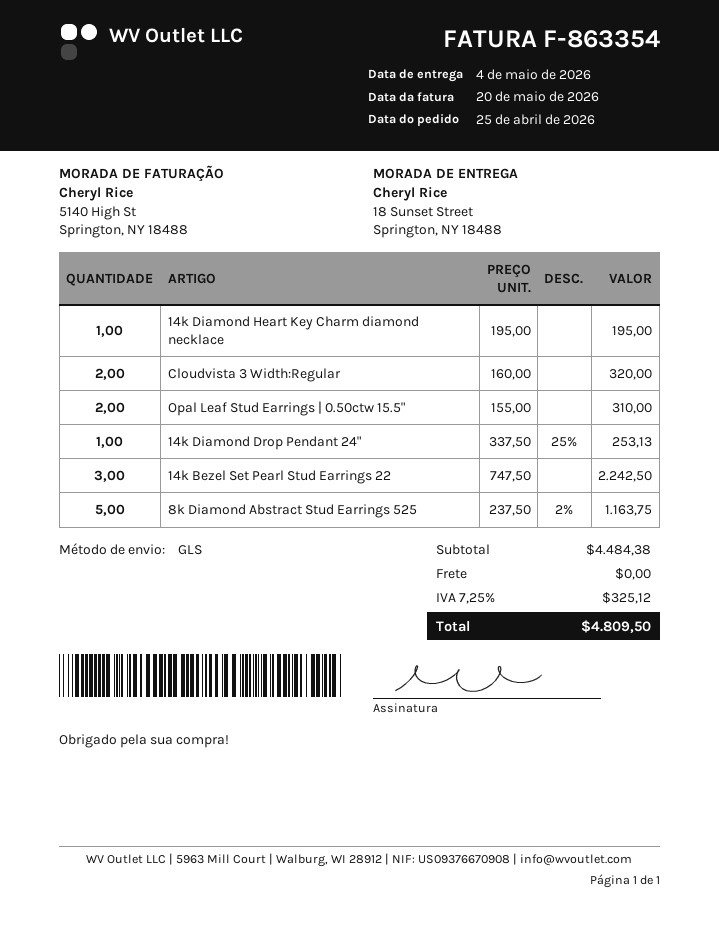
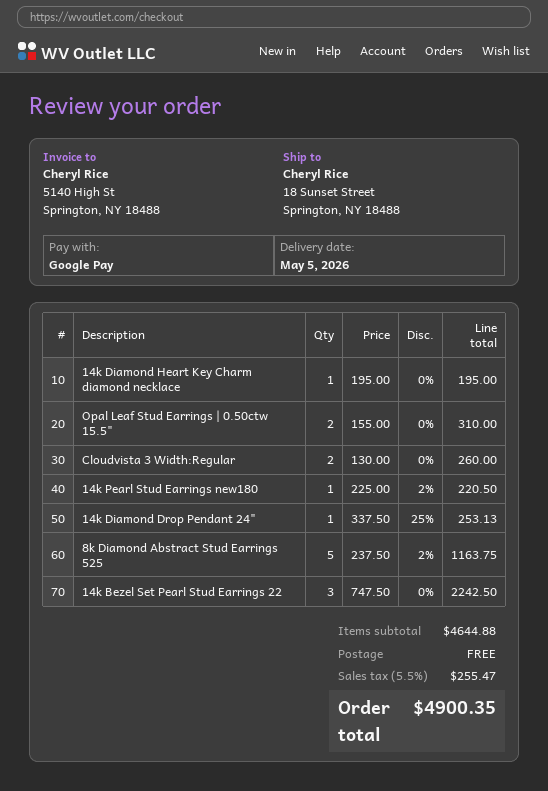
delivery date: 2026-05-04 -> 2026-05-05
Cloudvista 3 Width:Regular: 2 x 160.00 = 320.00 -> 2 x 130.00 = 260.00
14k Pearl Stud Earrings new180: none -> 1 x 225.00 - 2% = 220.50
subtotal: 4484.38 -> 4644.88
tax: 7.25% = 325.12 -> 5.5% = 255.47
total: 4809.50 -> 4900.35

